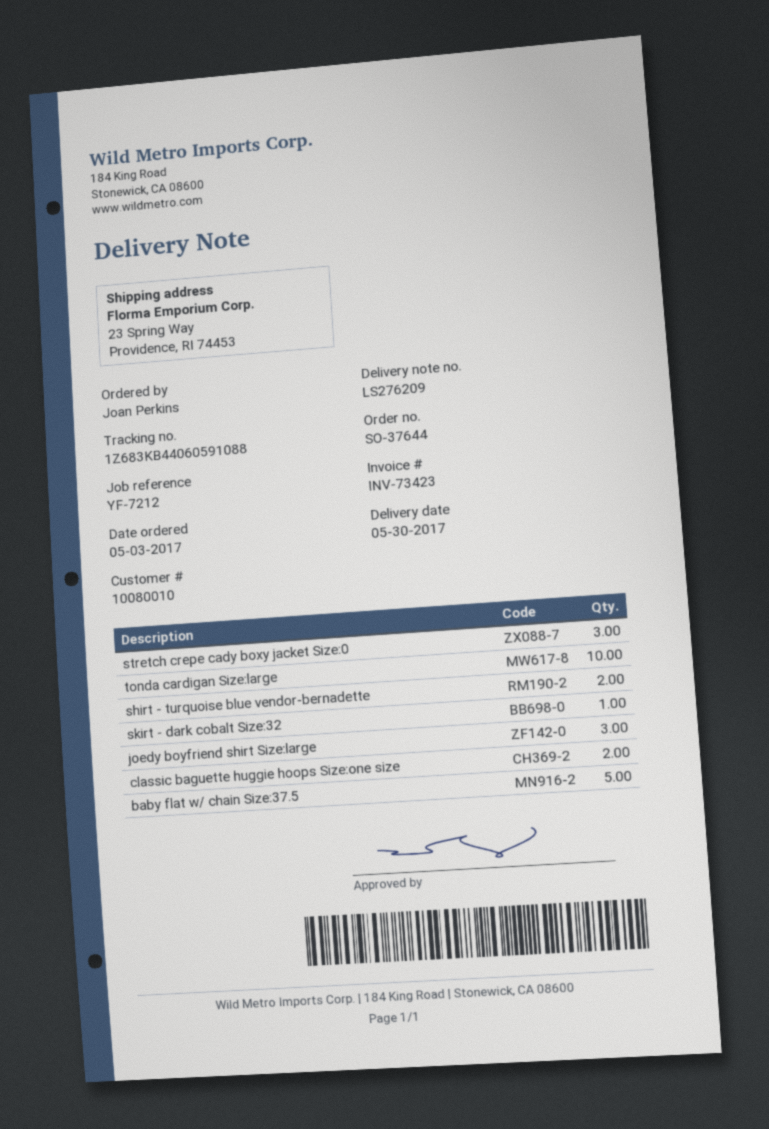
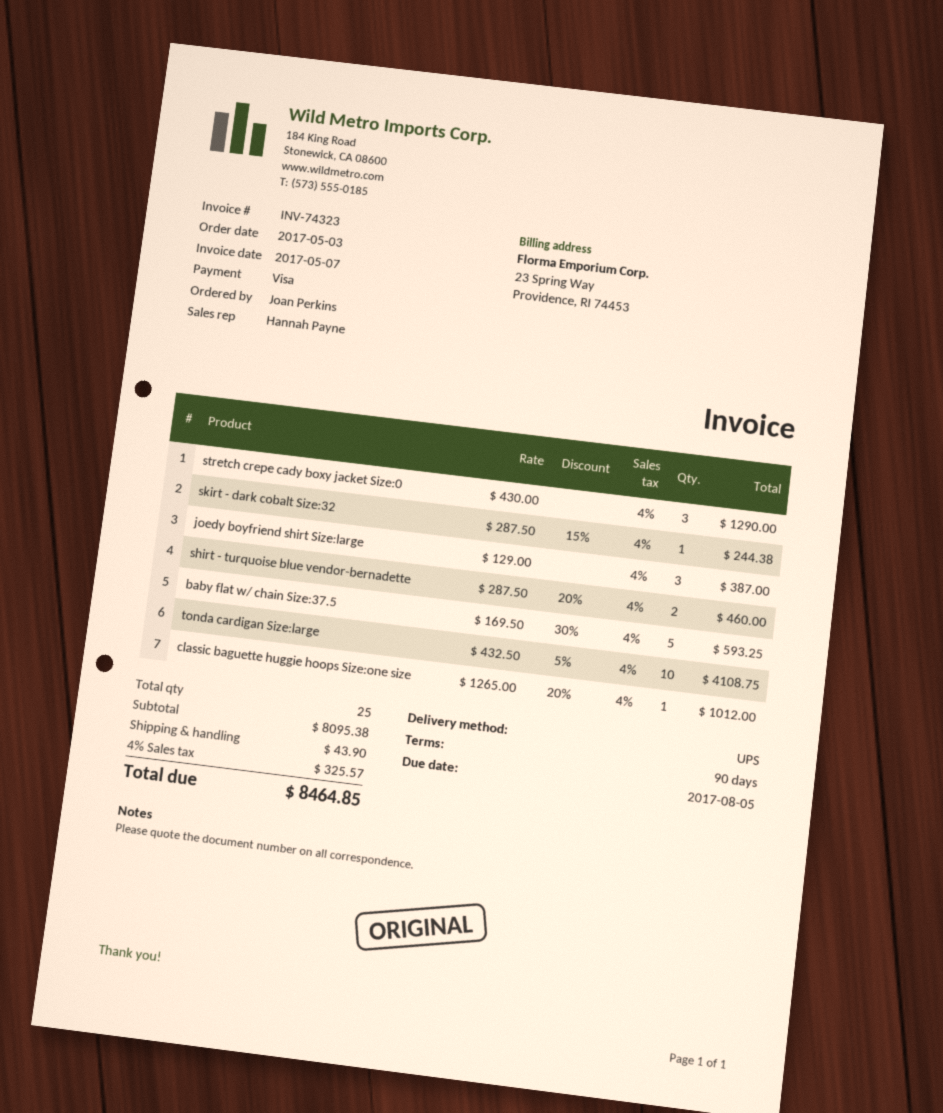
invoice number: INV-73423 -> INV-74323
classic baguette huggie hoops Size:one size: 2 -> 1

